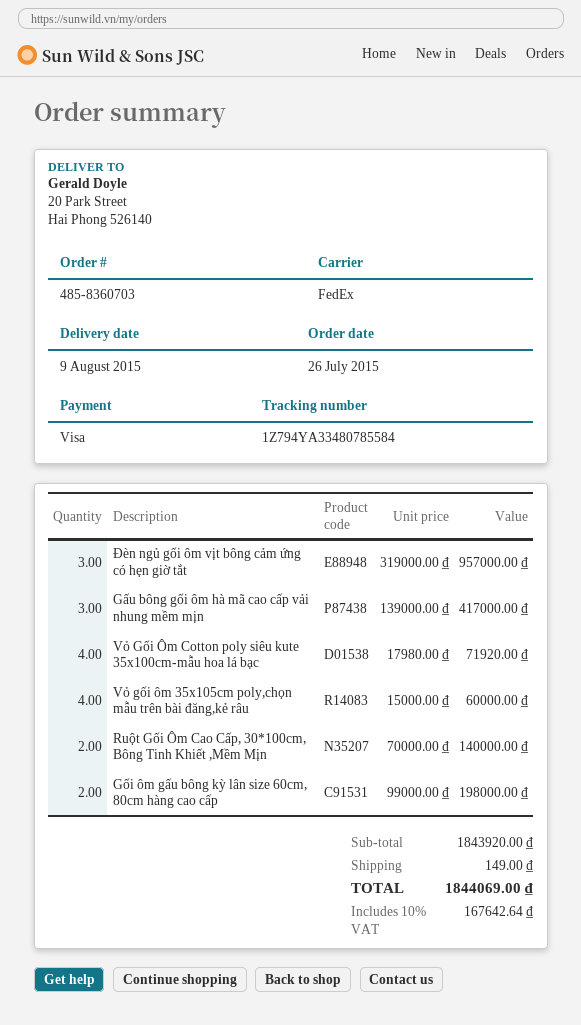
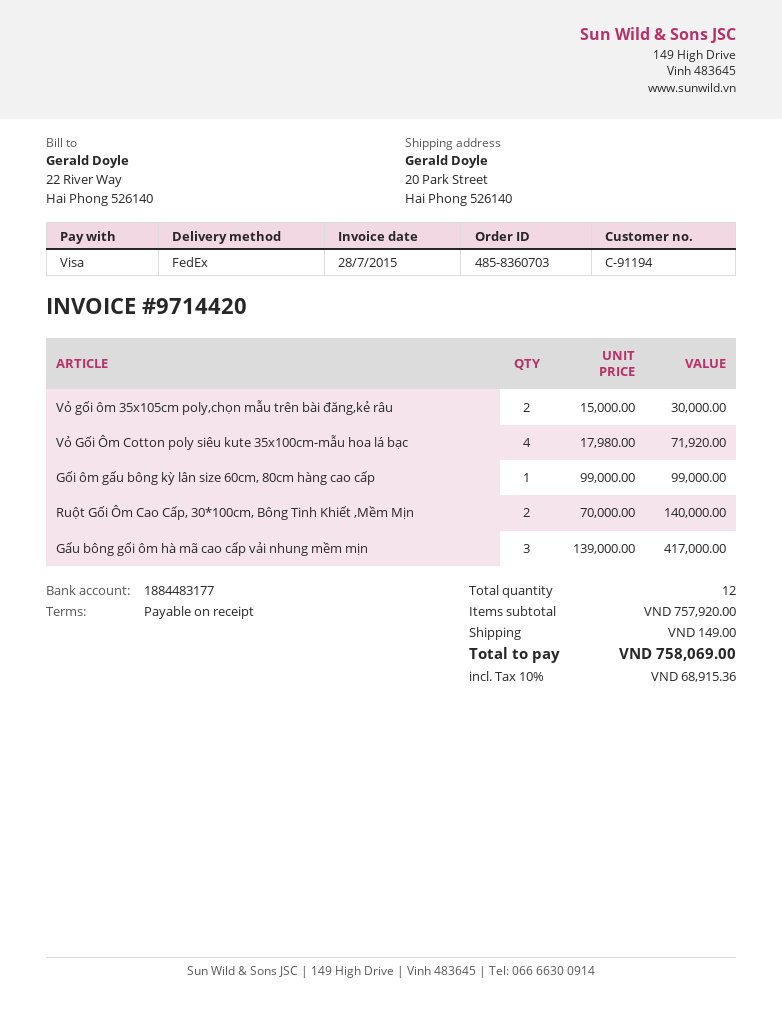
Đèn ngủ gối ôm vịt bông cảm ứng có hẹn giờ tắt: 3 x 319000.00 = 957000.00 -> none
Vỏ gối ôm 35x105cm poly,chọn mẫu trên bài đăng,kẻ râu: 4 x 15000.00 = 60000.00 -> 2 x 15000.00 = 30000.00
Gối ôm gấu bông kỳ lân size 60cm, 80cm hàng cao cấp: 2 x 99000.00 = 198000.00 -> 1 x 99000.00 = 99000.00
subtotal: 1843920.00 -> 757920.00
tax: 10% = 167642.64 -> 10% = 68915.36
total: 1844069.00 -> 758069.00

